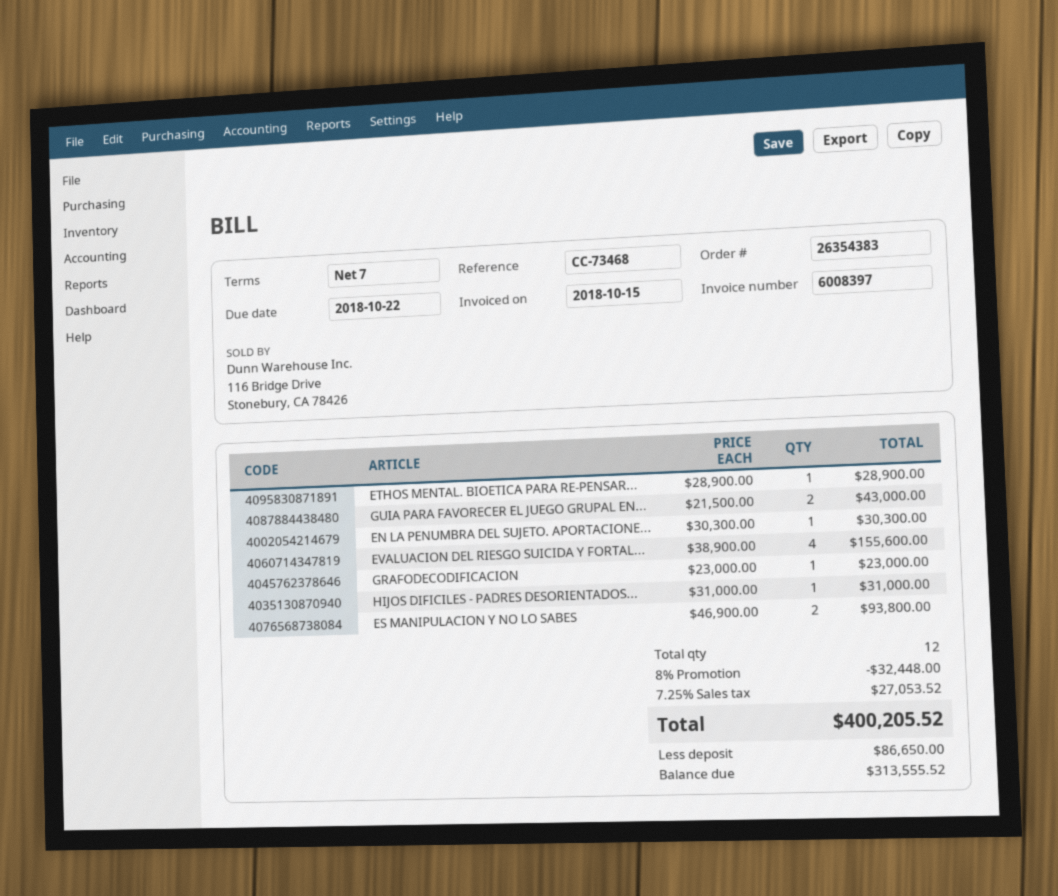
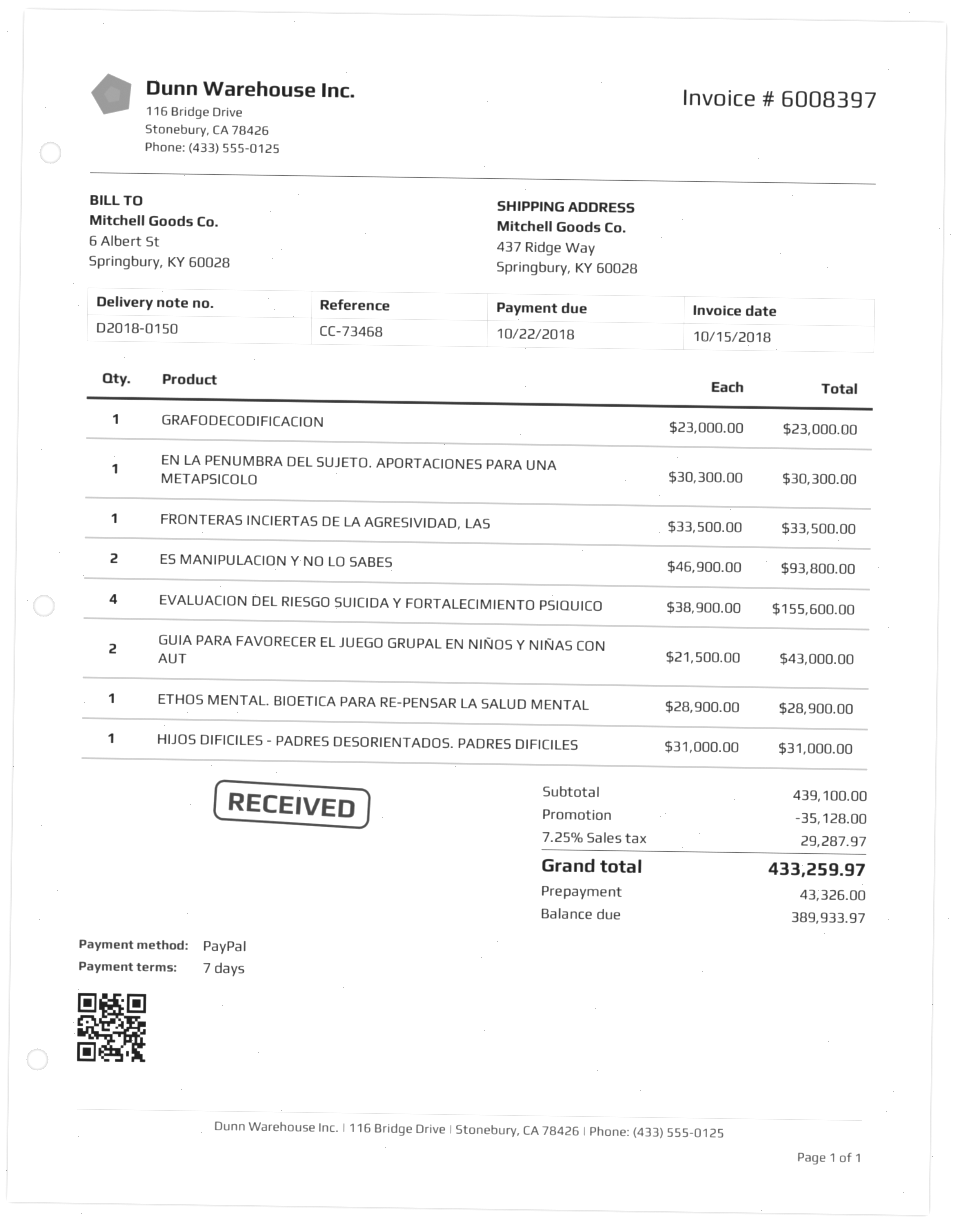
FRONTERAS INCIERTAS DE LA AGRESIVIDAD, LAS: none -> 1 x 33500.00 = 33500.00
discount: 32448.00 -> 35128.00
tax: 7.25% = 27053.52 -> 7.25% = 29287.97
total: 400205.52 -> 433259.97
deposit: 86650.00 -> 43326.00
balance: 313555.52 -> 389933.97

